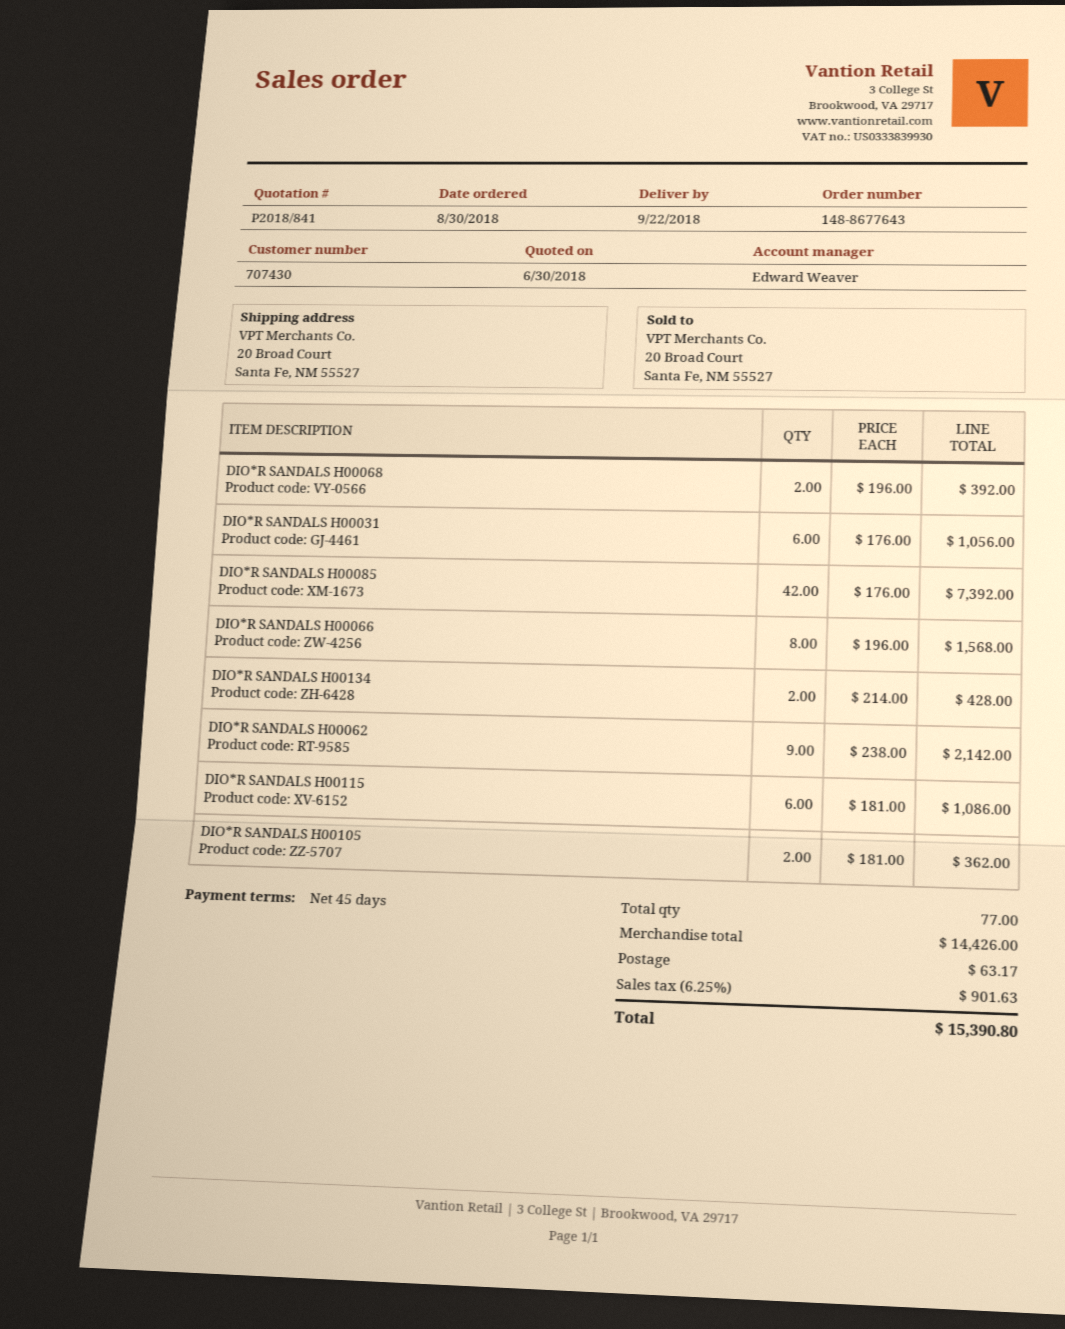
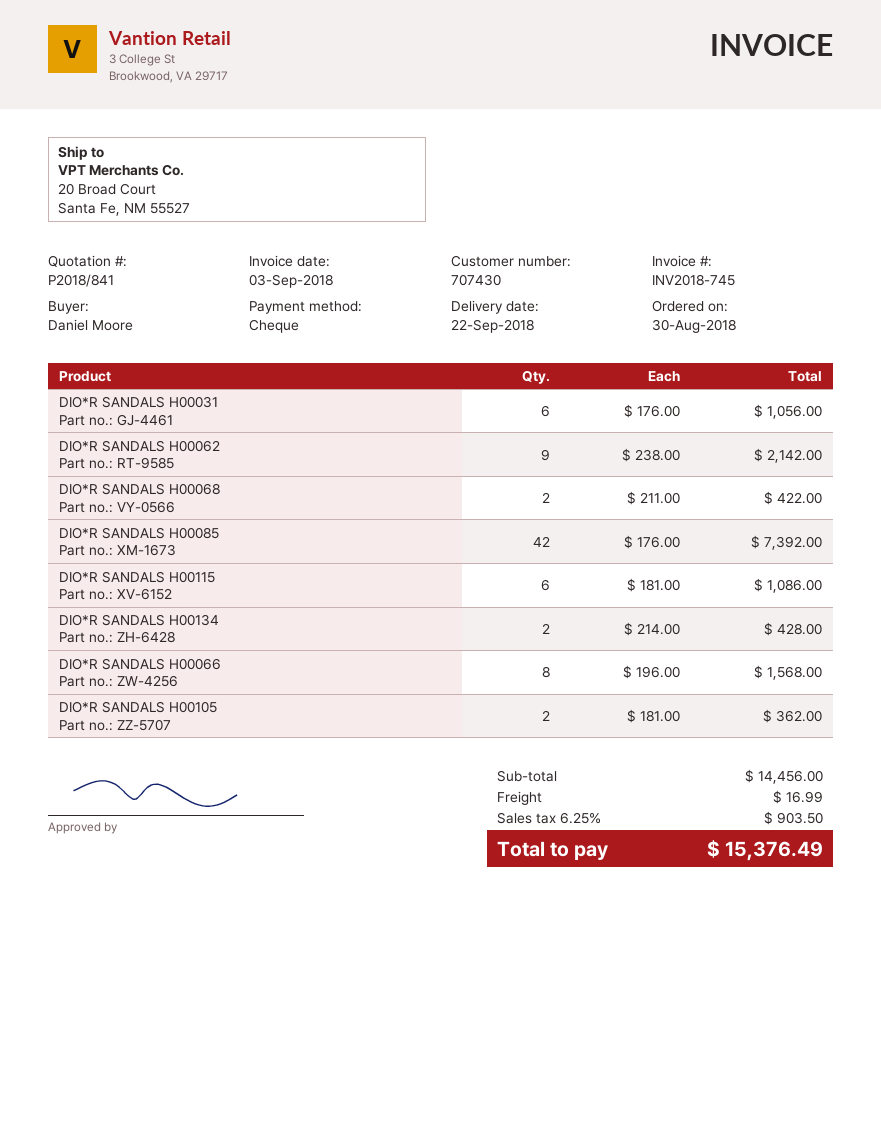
DIO*R SANDALS H00068: 2 x 196.00 = 392.00 -> 2 x 211.00 = 422.00
subtotal: 14426.00 -> 14456.00
shipping: 63.17 -> 16.99
tax: 6.25% = 901.63 -> 6.25% = 903.50
total: 15390.80 -> 15376.49

